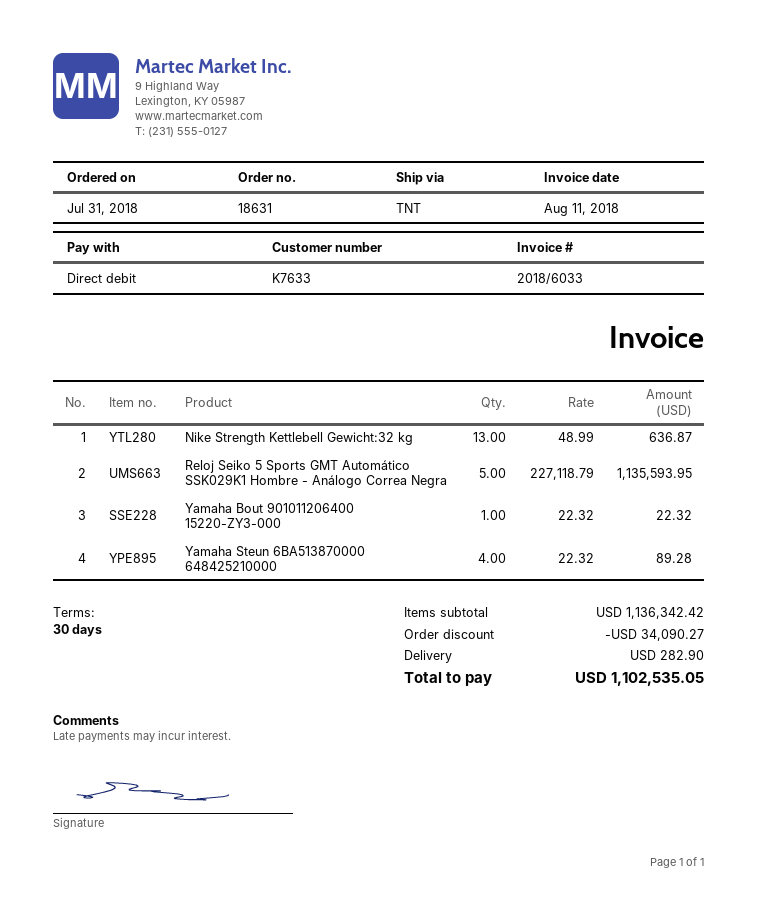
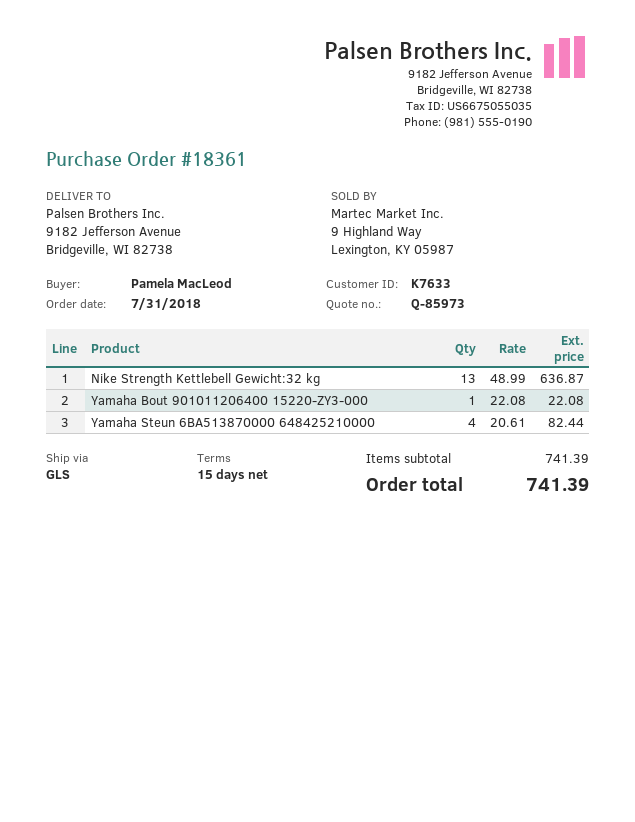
order number: 18631 -> 18361
payment terms: 30 days -> 15 days
shipping method: TNT -> GLS
Reloj Seiko 5 Sports GMT Automático SSK029K1 Hombre - Análogo Correa Negra: 5 x 227118.79 = 1135593.95 -> none
Yamaha Bout 901011206400 15220-ZY3-000: 1 x 22.32 = 22.32 -> 1 x 22.08 = 22.08
Yamaha Steun 6BA513870000 648425210000: 4 x 22.32 = 89.28 -> 4 x 20.61 = 82.44
subtotal: 1136342.42 -> 741.39
discount: 34090.27 -> none
shipping: 282.90 -> none
total: 1102535.05 -> 741.39

